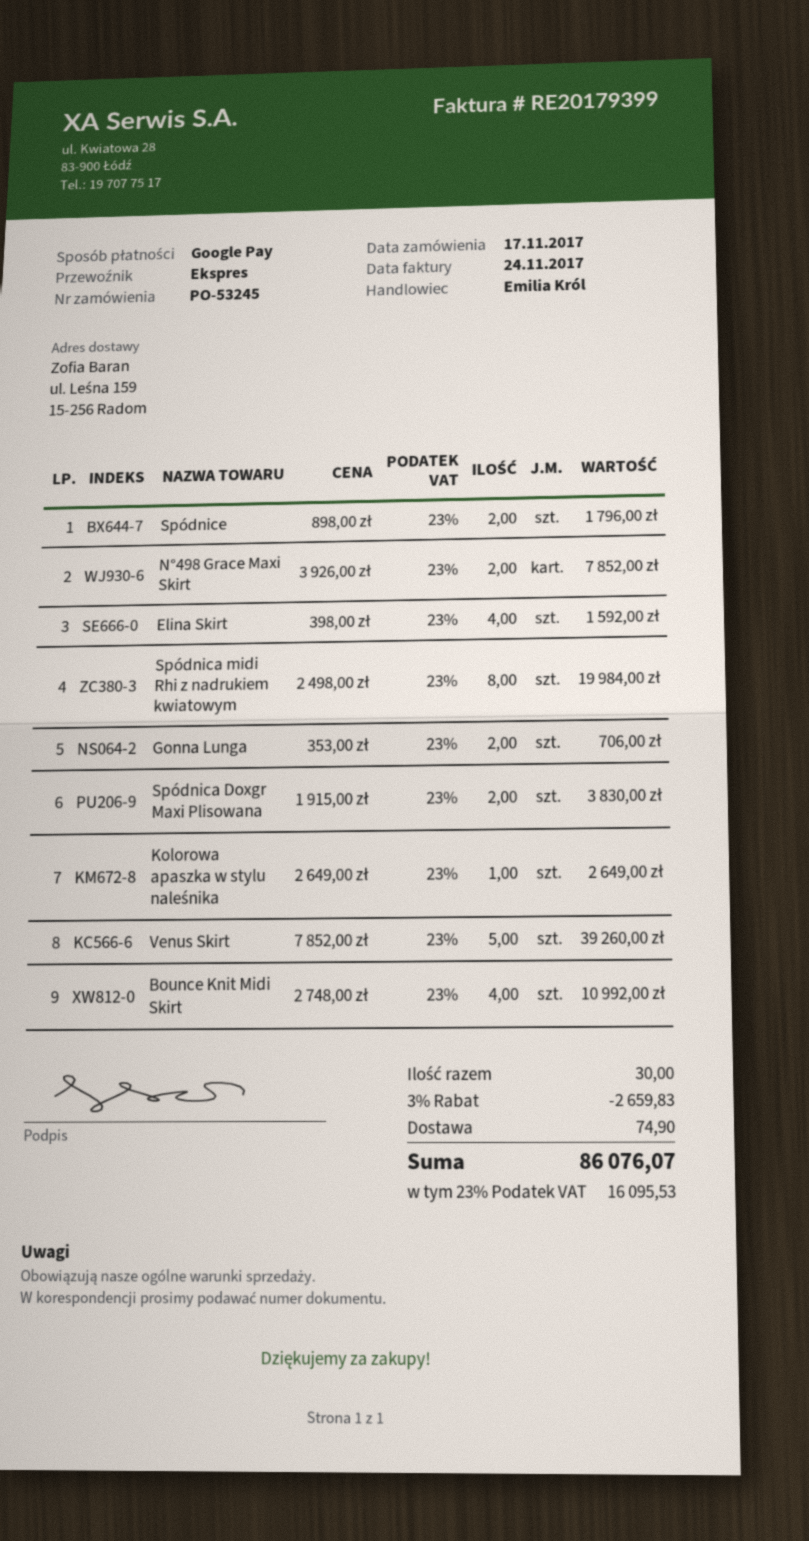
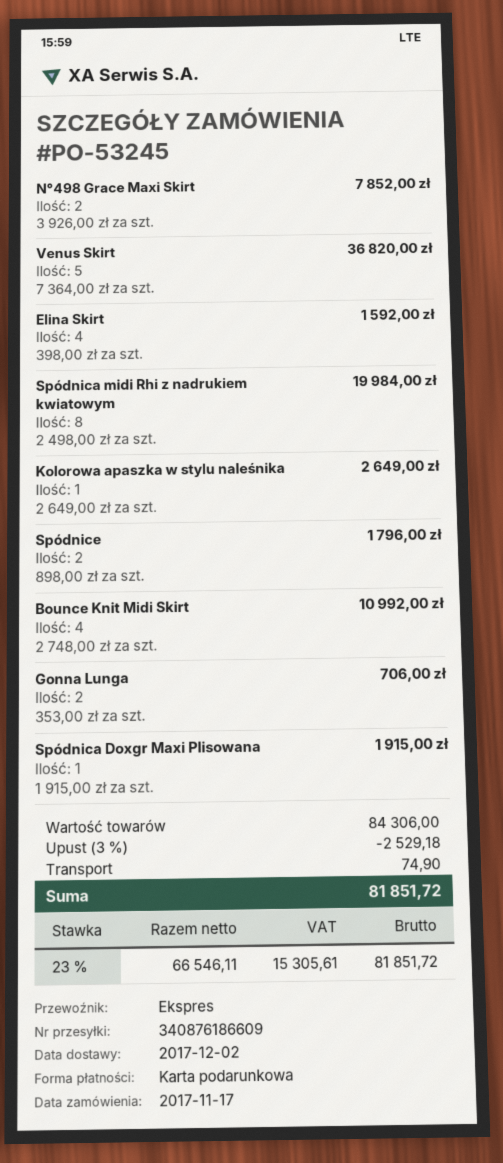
payment method: Google Pay -> gift card
Spódnica Doxgr Maxi Plisowana: 2 x 1915.00 = 3830.00 -> 1 x 1915.00 = 1915.00
Venus Skirt: 5 x 7852.00 = 39260.00 -> 5 x 7364.00 = 36820.00
discount: 3% = 2659.83 -> 3% = 2529.18
tax: 23% = 16095.53 -> 23% = 15305.61
total: 86076.07 -> 81851.72

